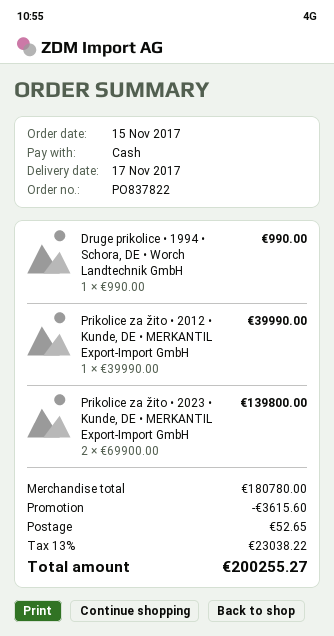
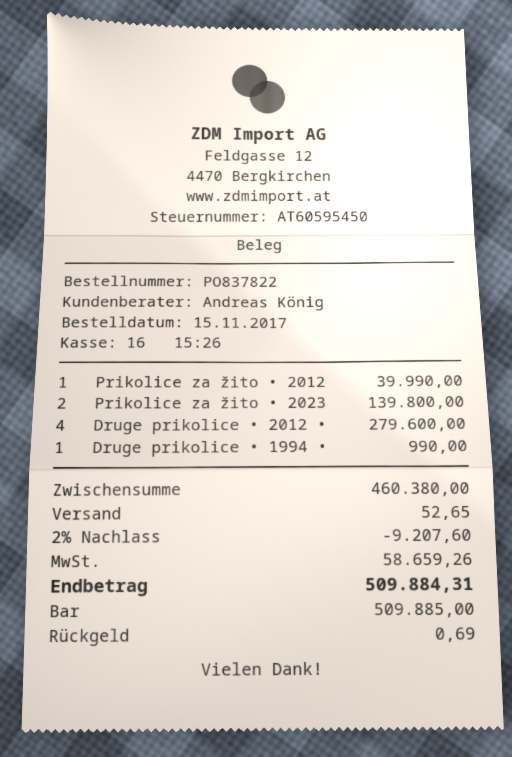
Druge prikolice • 2012 •: none -> 4 for 279600.00
subtotal: 180780.00 -> 460380.00
discount: 3615.60 -> 9207.60
tax: 23038.22 -> 58659.26
total: 200255.27 -> 509884.31

